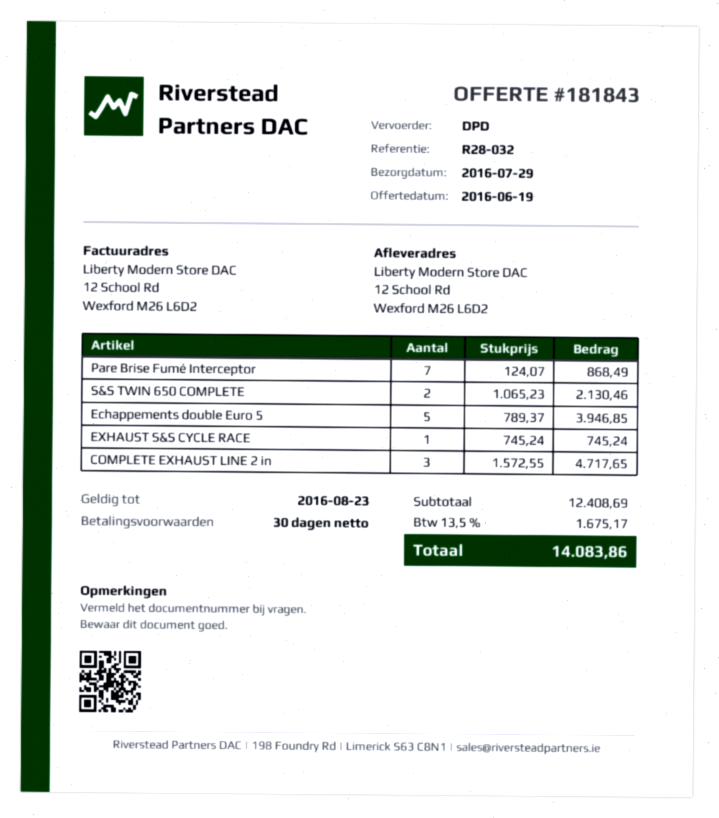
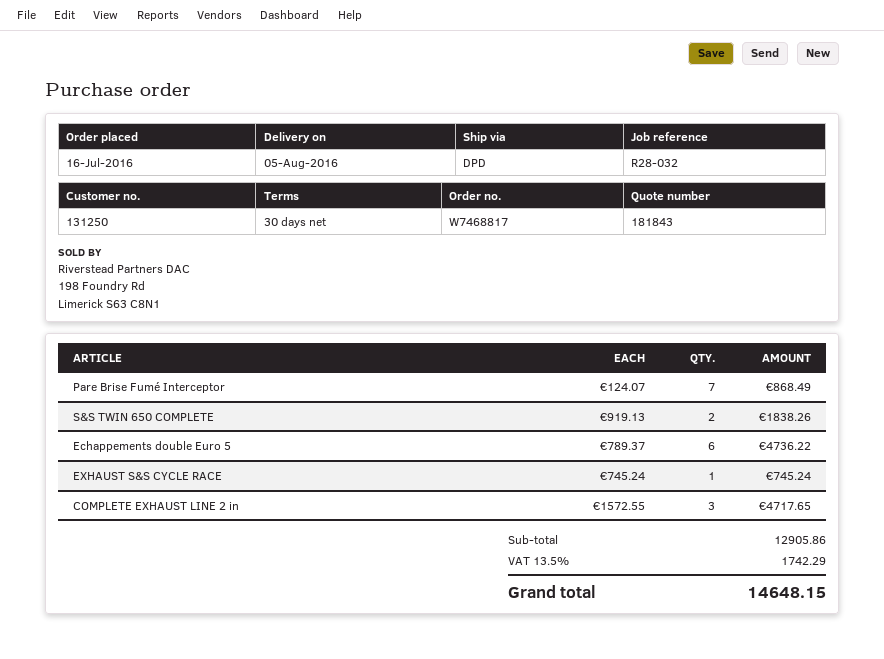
delivery date: 2016-07-29 -> 2016-08-05
S&S TWIN 650 COMPLETE: 2 x 1065.23 = 2130.46 -> 2 x 919.13 = 1838.26
Echappements double Euro 5: 5 x 789.37 = 3946.85 -> 6 x 789.37 = 4736.22
subtotal: 12408.69 -> 12905.86
tax: 13.5% = 1675.17 -> 13.5% = 1742.29
total: 14083.86 -> 14648.15

